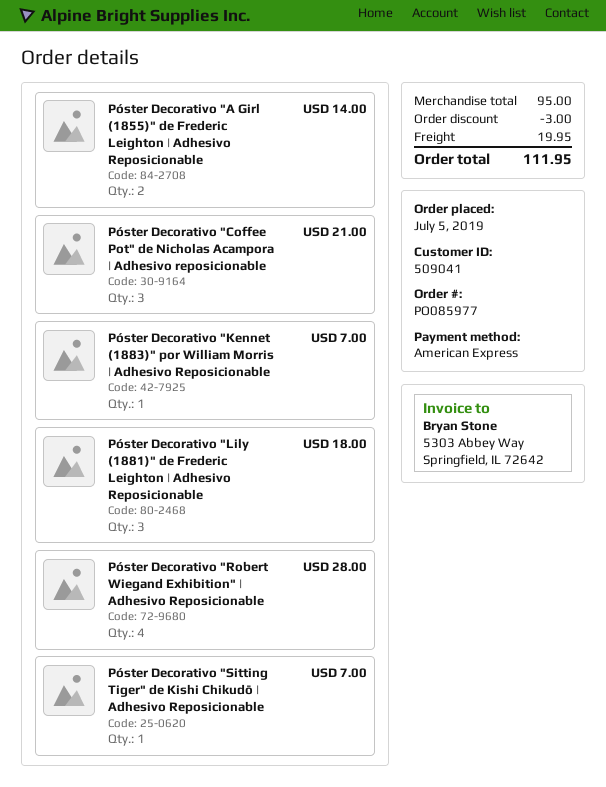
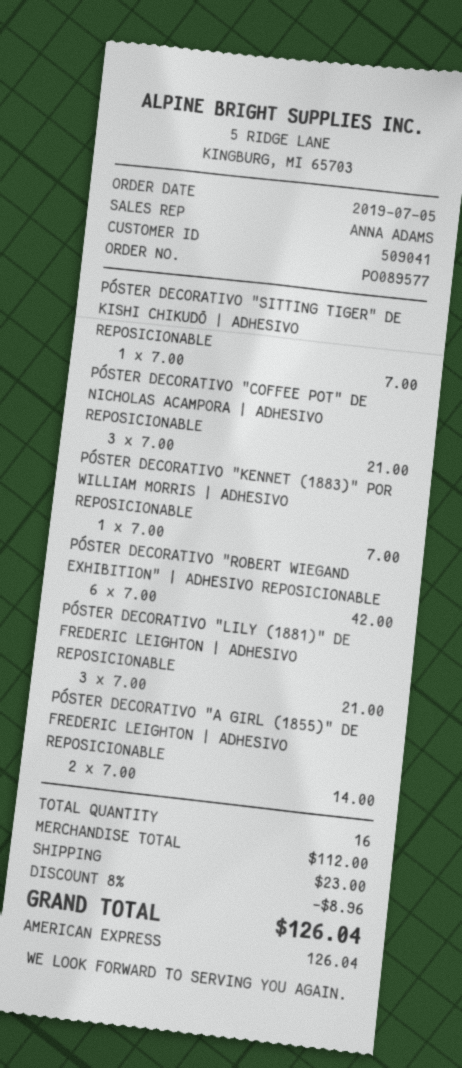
order number: PO085977 -> PO089577
Póster Decorativo "Lily (1881)" de Frederic Leighton | Adhesivo Reposicionable: 3 for 18.00 -> 3 for 21.00
Póster Decorativo "Robert Wiegand Exhibition" | Adhesivo Reposicionable: 4 for 28.00 -> 6 for 42.00
subtotal: 95.00 -> 112.00
discount: 3.00 -> 8.96
shipping: 19.95 -> 23.00
total: 111.95 -> 126.04

